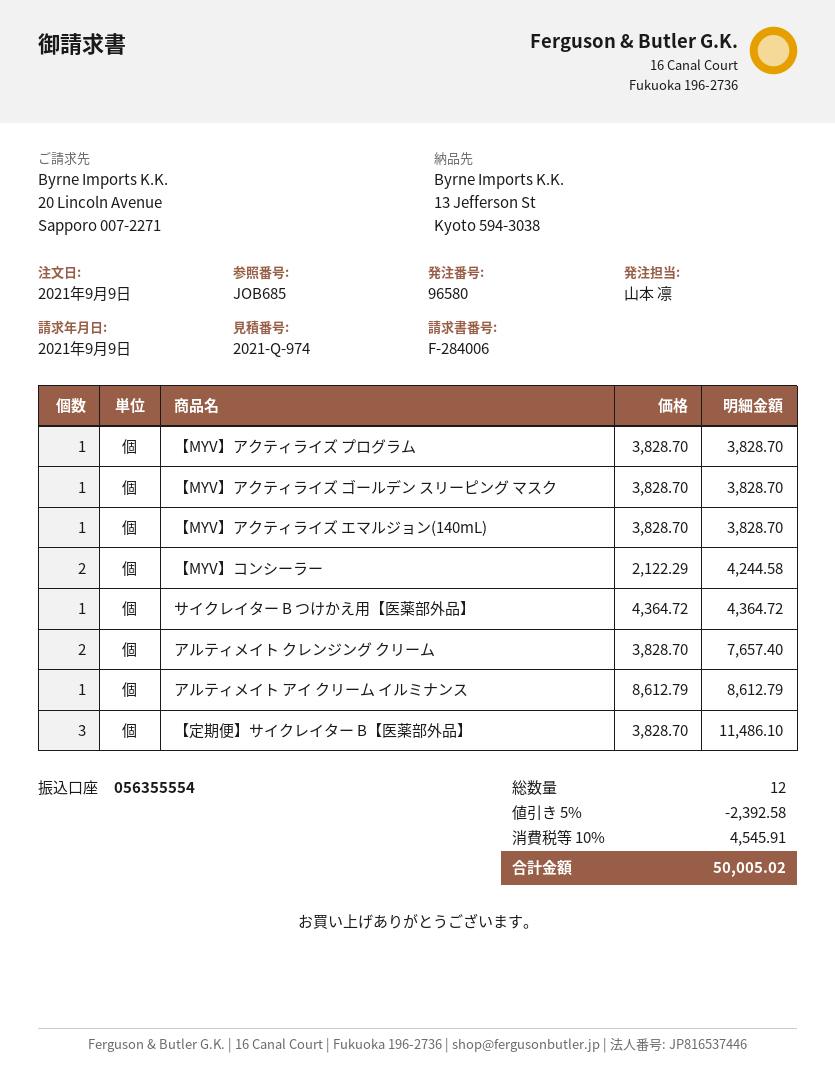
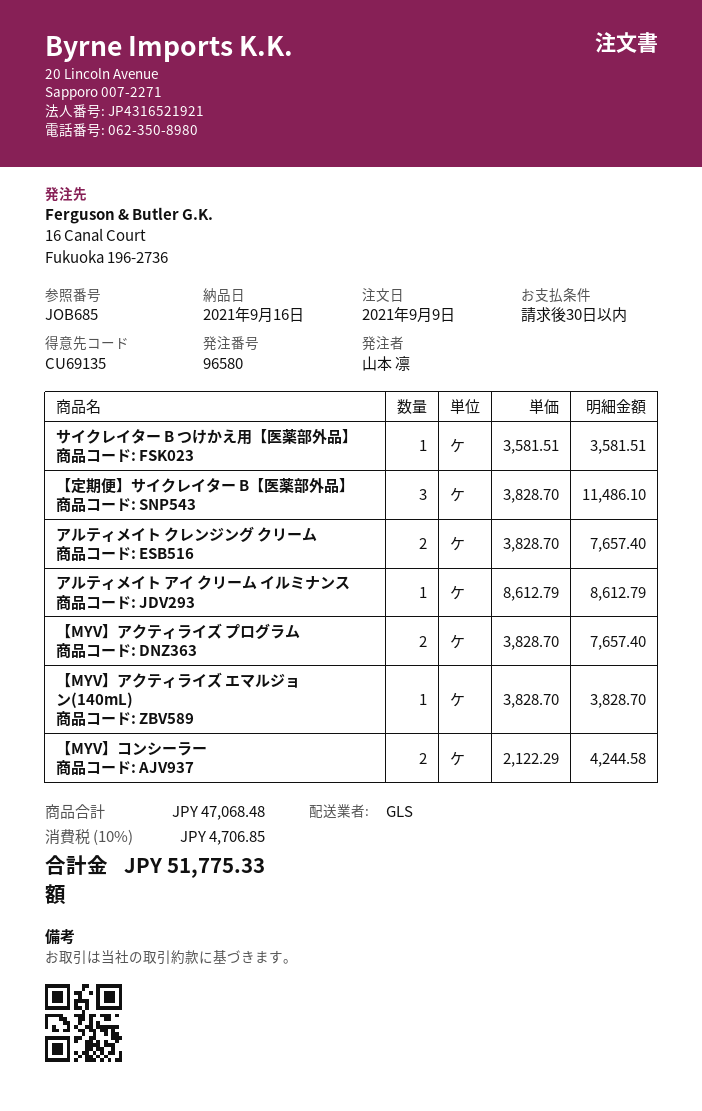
【MYV】アクティライズ プログラム: 1 x 3828.70 = 3828.70 -> 2 x 3828.70 = 7657.40
【MYV】アクティライズ ゴールデン スリーピング マスク: 1 x 3828.70 = 3828.70 -> none
サイクレイター B つけかえ用【医薬部外品】: 1 x 4364.72 = 4364.72 -> 1 x 3581.51 = 3581.51
discount: 5% = 2392.58 -> none
tax: 10% = 4545.91 -> 10% = 4706.85
total: 50005.02 -> 51775.33

